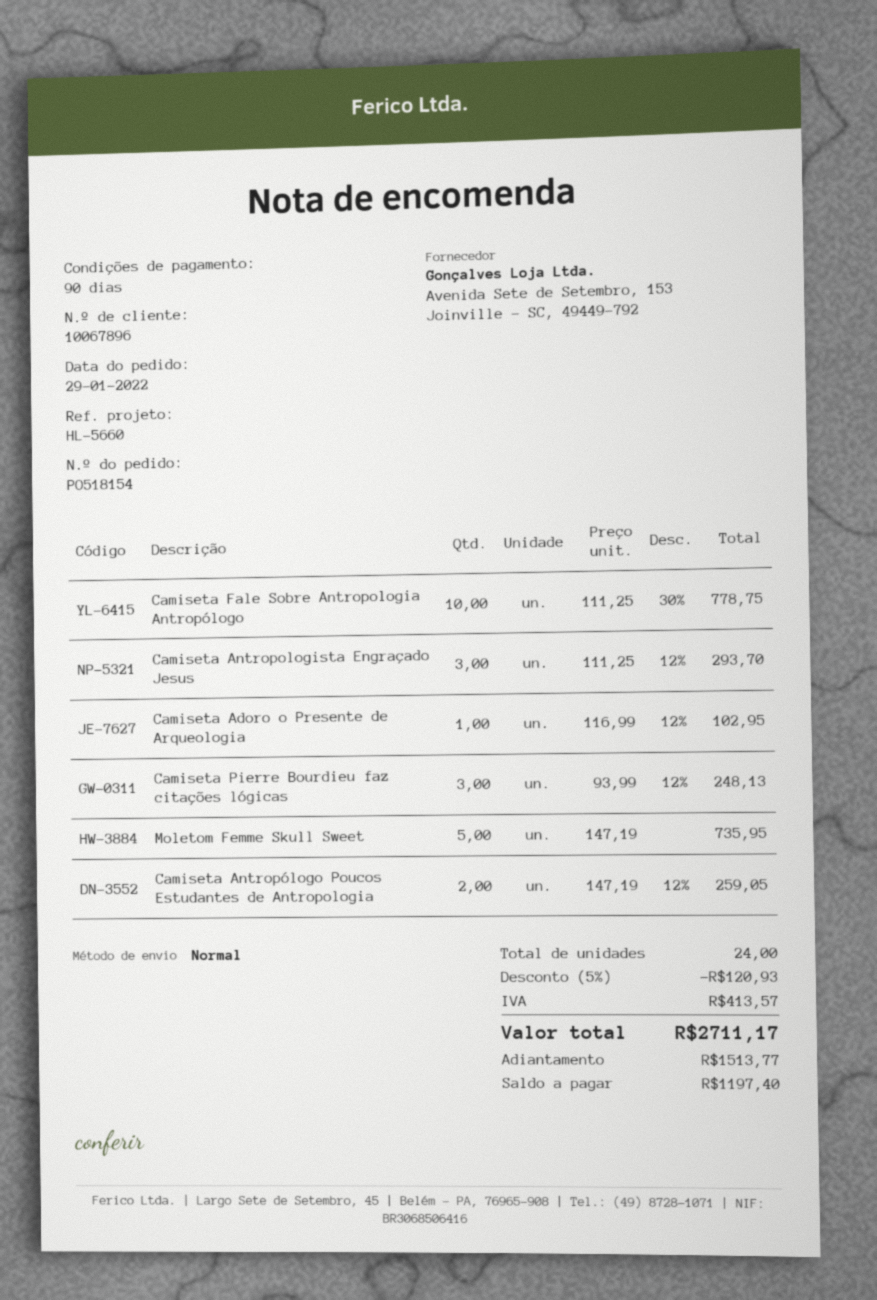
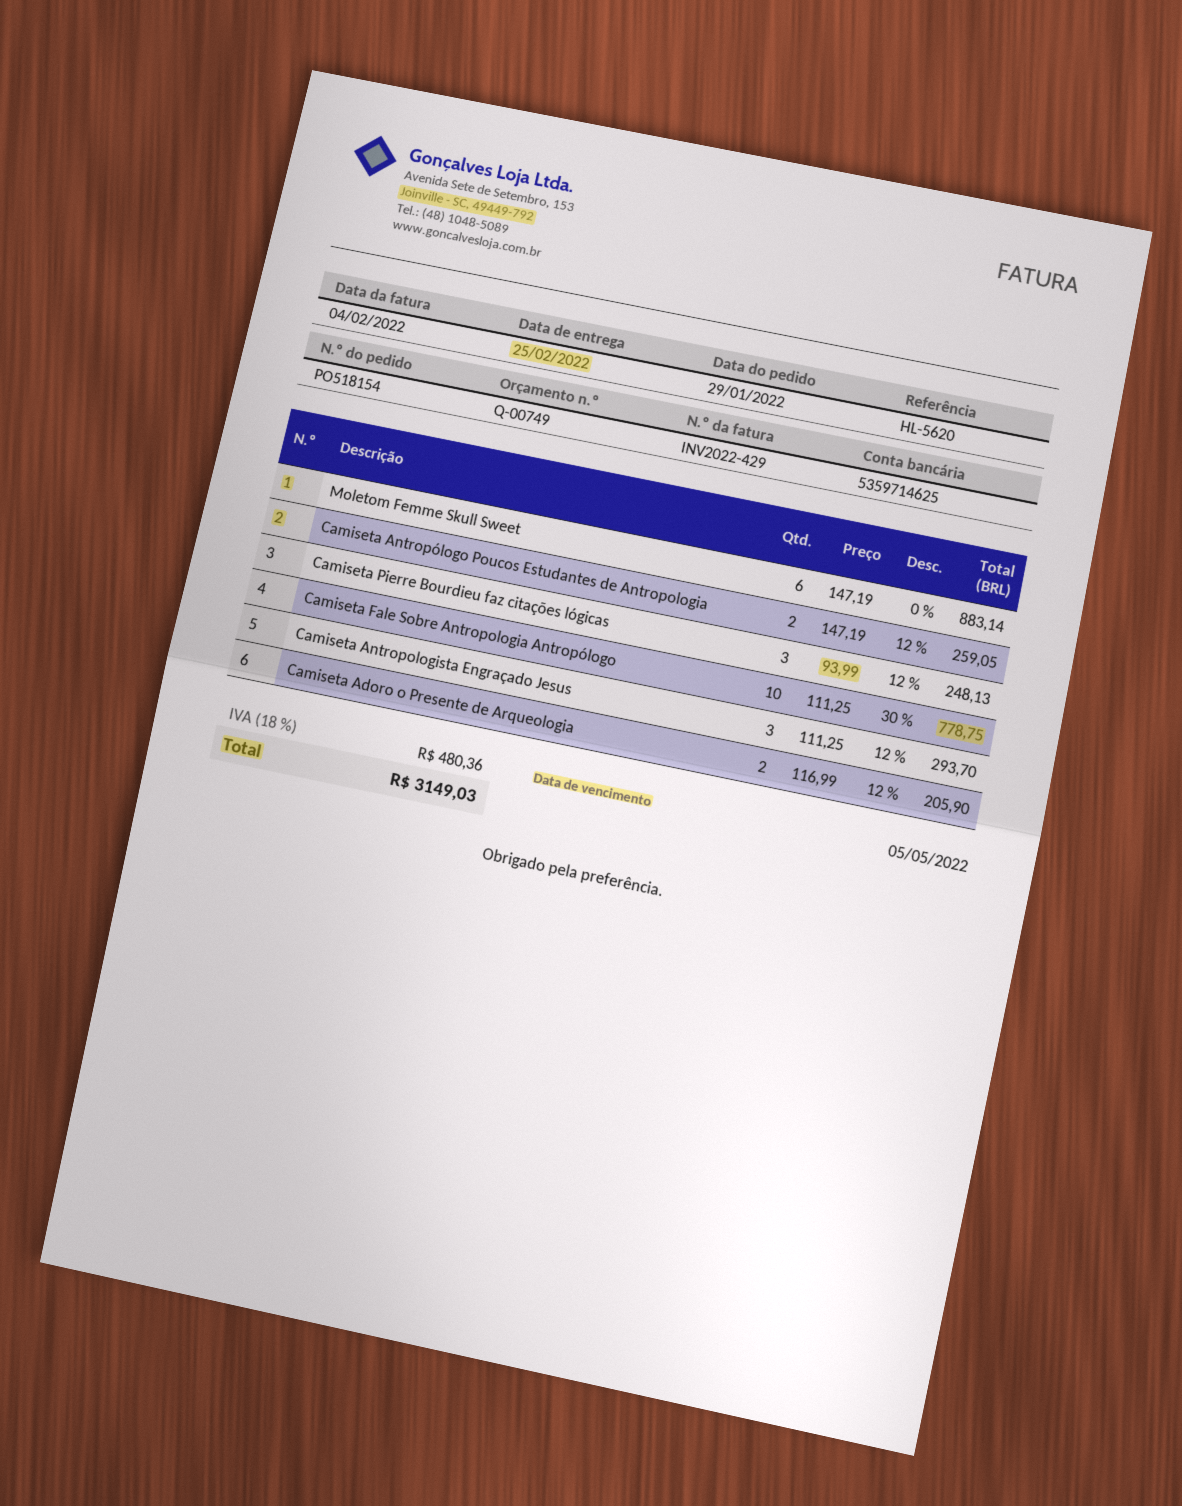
reference: HL-5660 -> HL-5620
Camiseta Adoro o Presente de Arqueologia: 1 x 116.99 - 12% = 102.95 -> 2 x 116.99 - 12% = 205.90
Moletom Femme Skull Sweet: 5 x 147.19 = 735.95 -> 6 x 147.19 = 883.14
discount: 5% = 120.93 -> none
tax: 413.57 -> 480.36
total: 2711.17 -> 3149.03

